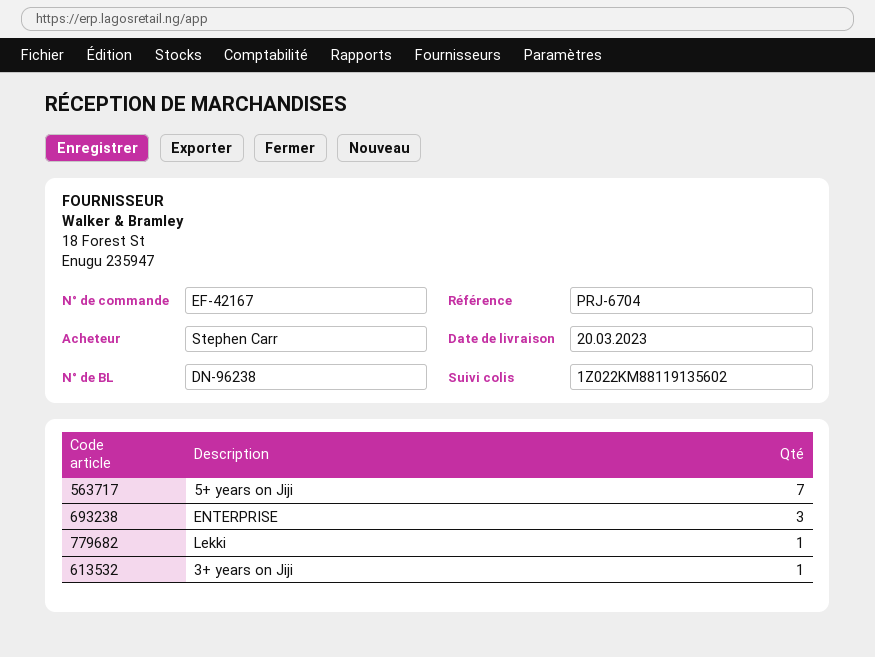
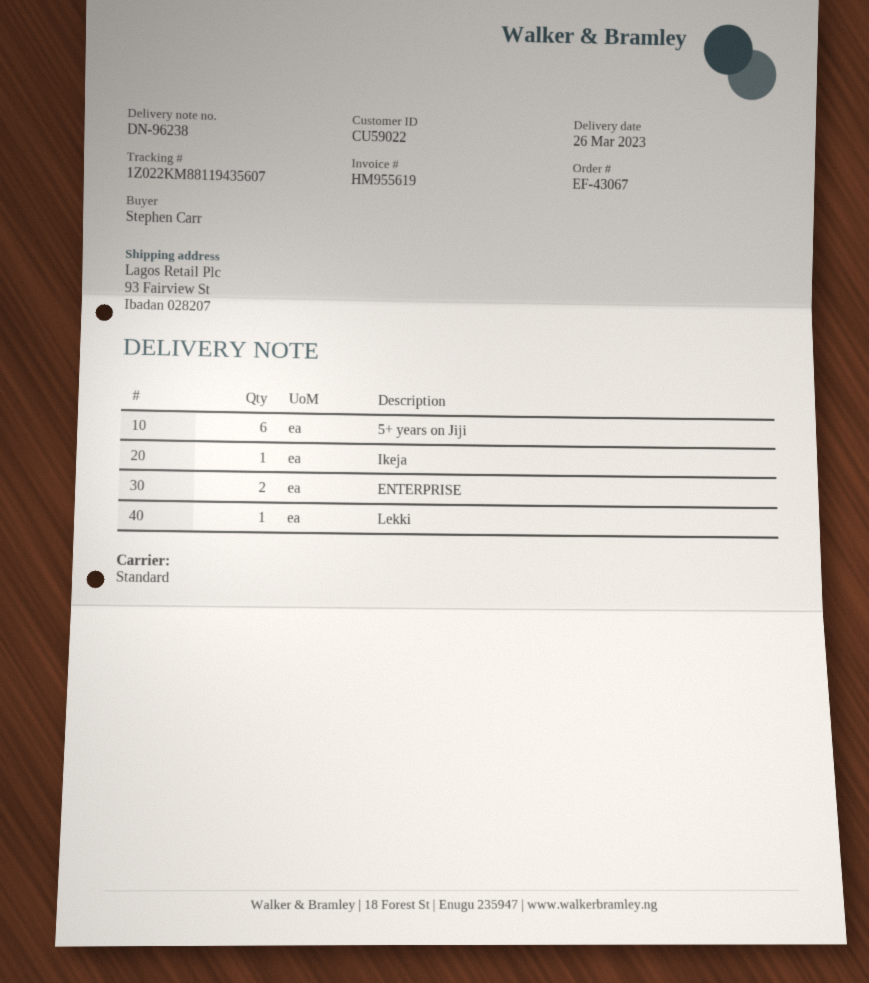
order number: EF-42167 -> EF-43067
delivery date: 2023-03-20 -> 2023-03-26
tracking number: 1Z022KM88119135602 -> 1Z022KM88119435607
5+ years on Jiji: 7 -> 6
ENTERPRISE: 3 -> 2
3+ years on Jiji: 1 -> none
Ikeja: none -> 1

